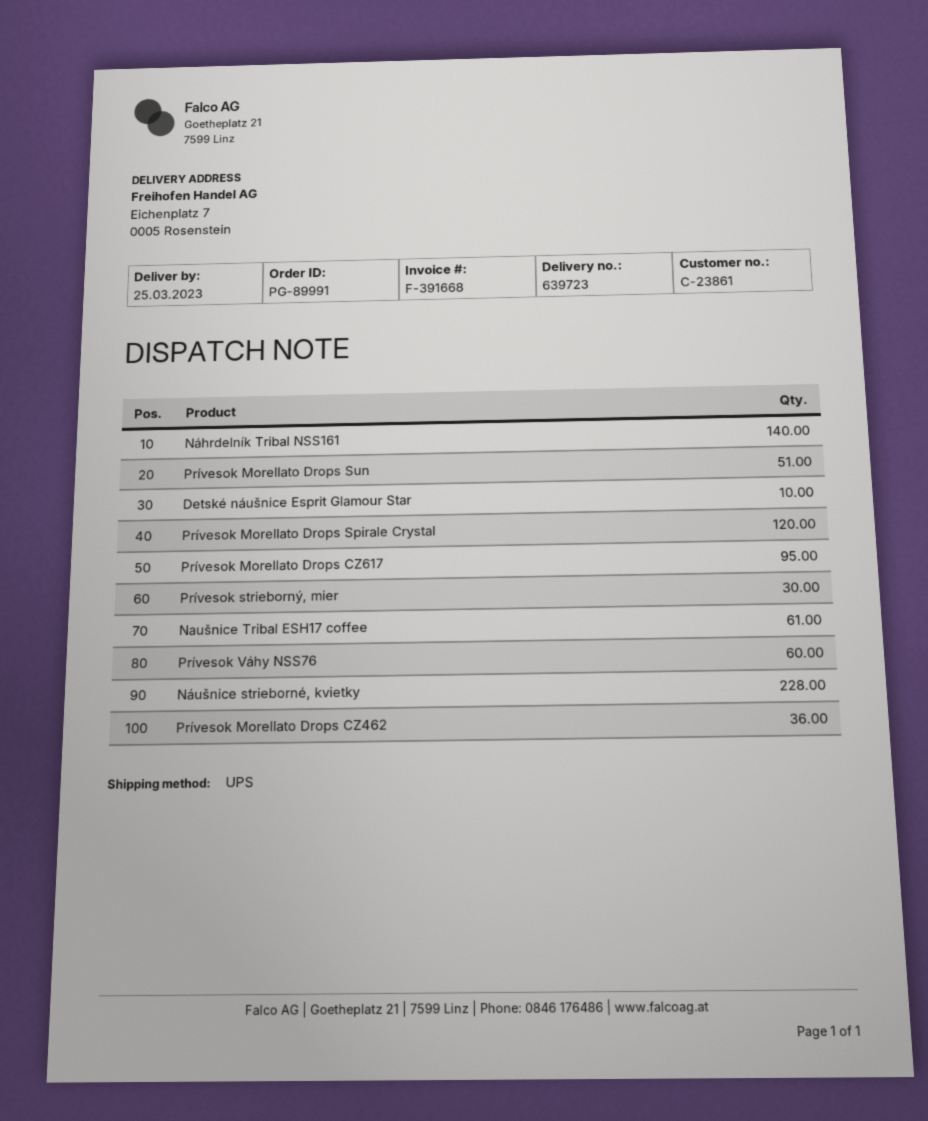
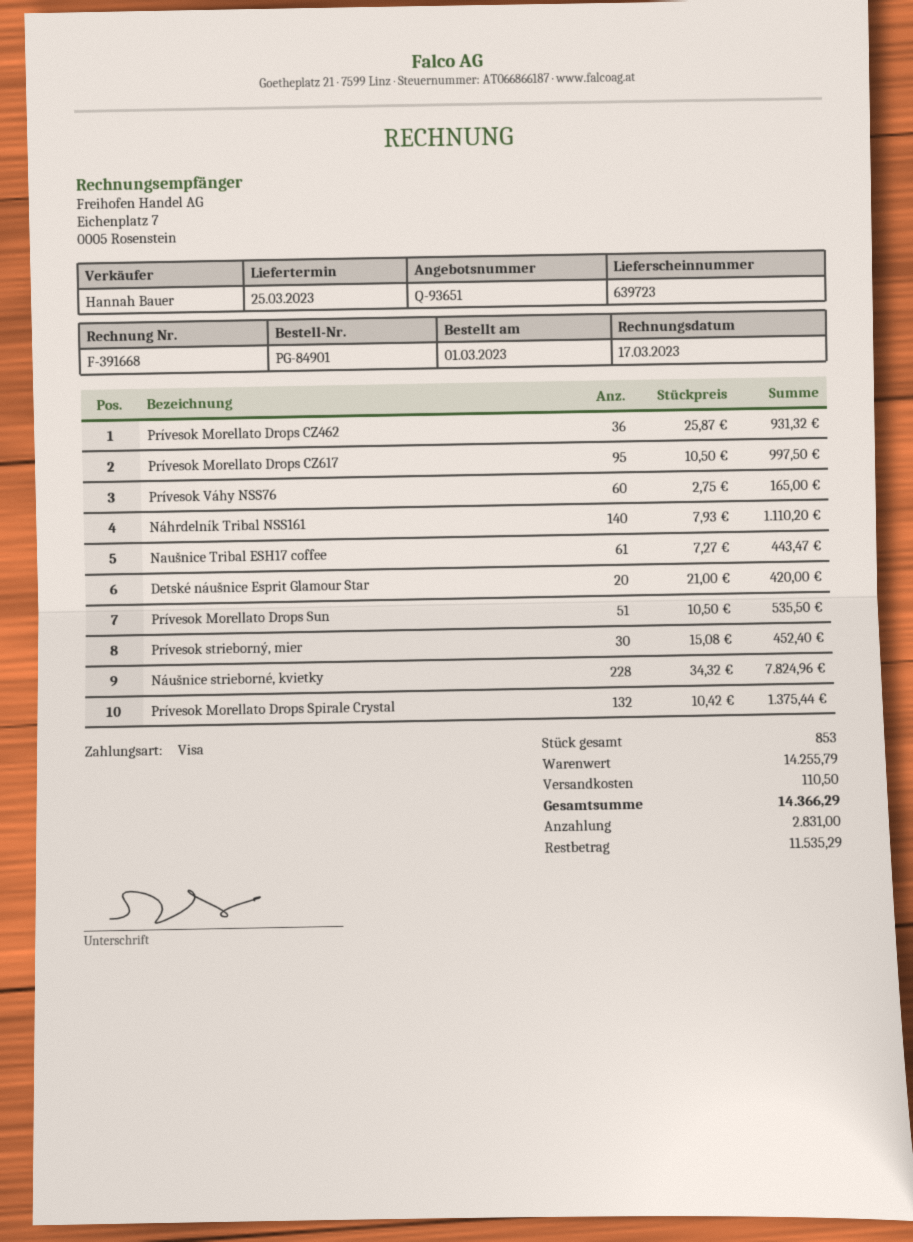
order number: PG-89991 -> PG-84901
Detské náušnice Esprit Glamour Star: 10 -> 20
Prívesok Morellato Drops Spirale Crystal: 120 -> 132

